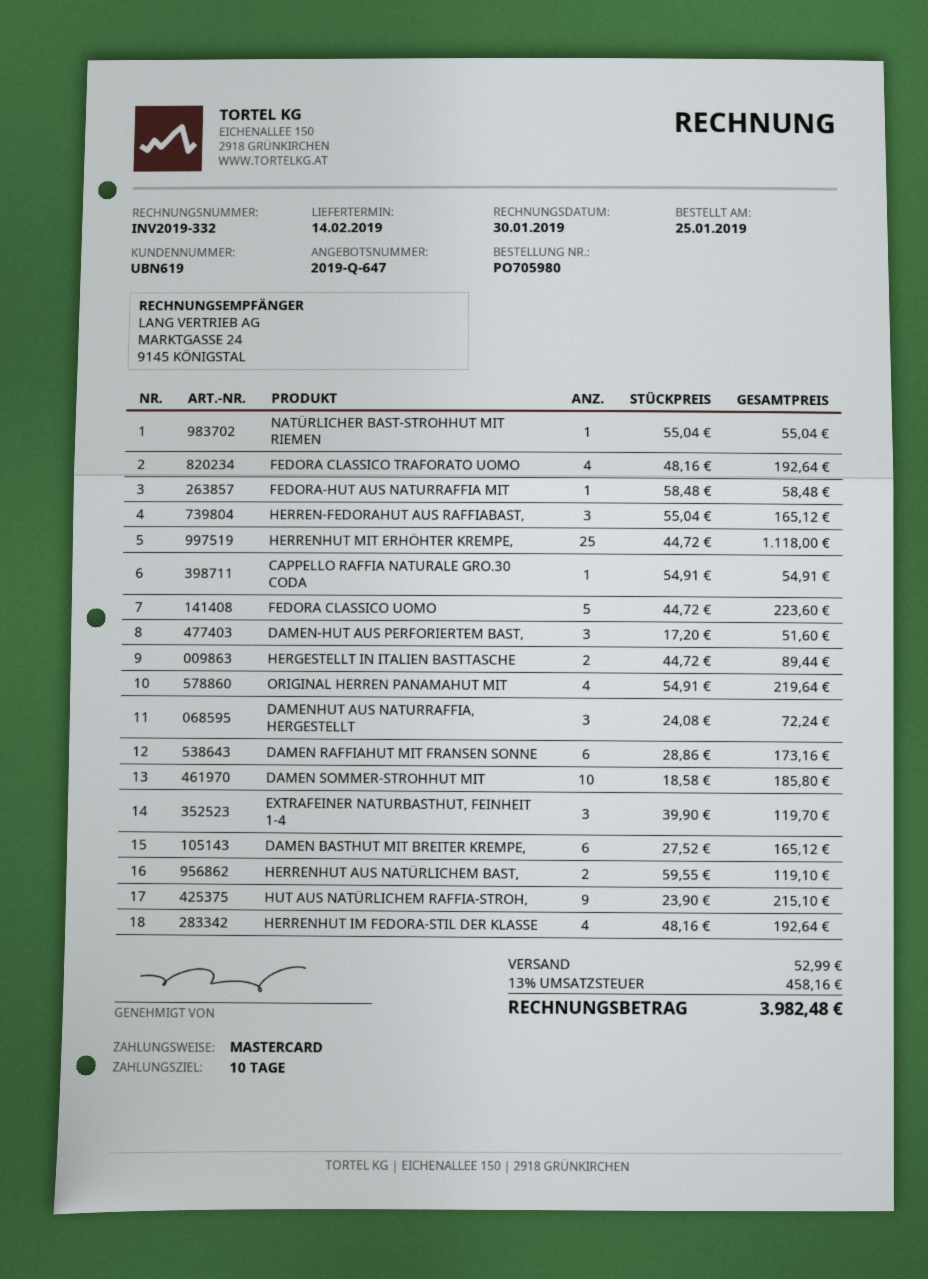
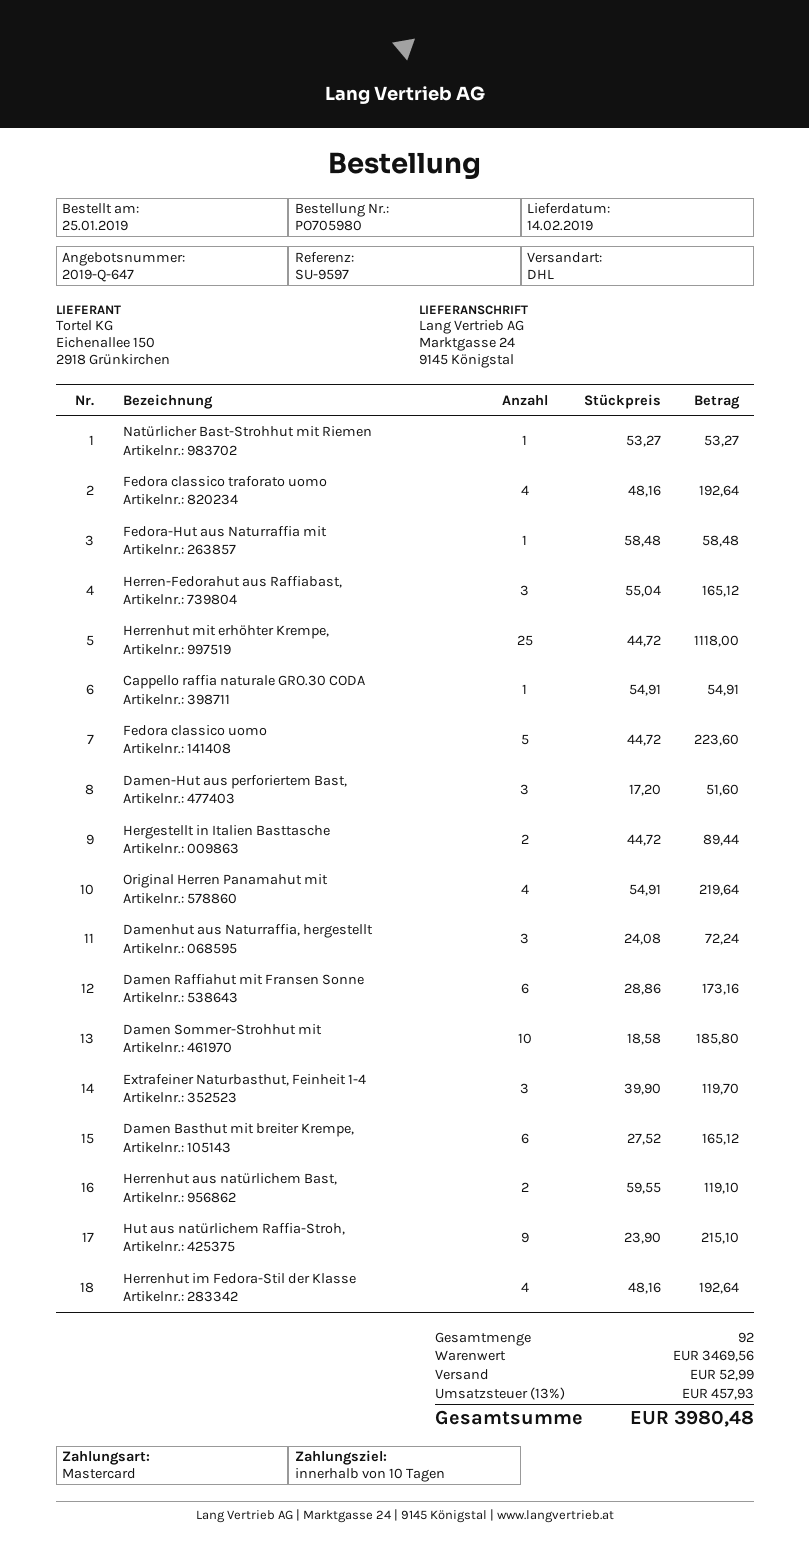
NATÜRLICHER BAST-STROHHUT MIT RIEMEN: 1 x 55.04 = 55.04 -> 1 x 53.27 = 53.27
tax: 13% = 458.16 -> 13% = 457.93
total: 3982.48 -> 3980.48

